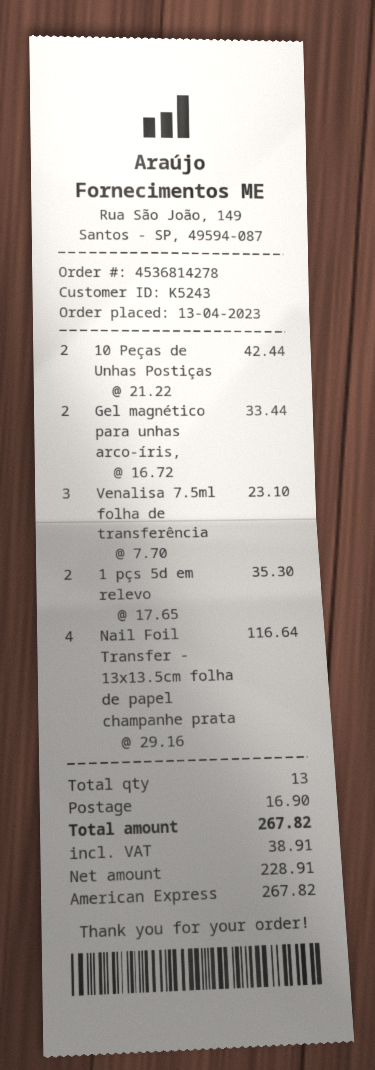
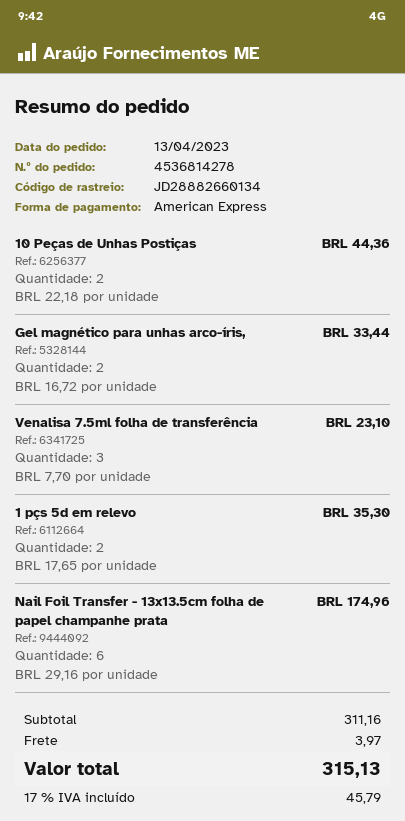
10 Peças de Unhas Postiças: 2 x 21.22 = 42.44 -> 2 x 22.18 = 44.36
Nail Foil Transfer - 13x13.5cm folha de papel champanhe prata: 4 x 29.16 = 116.64 -> 6 x 29.16 = 174.96
shipping: 16.90 -> 3.97
tax: 38.91 -> 45.79
total: 267.82 -> 315.13

